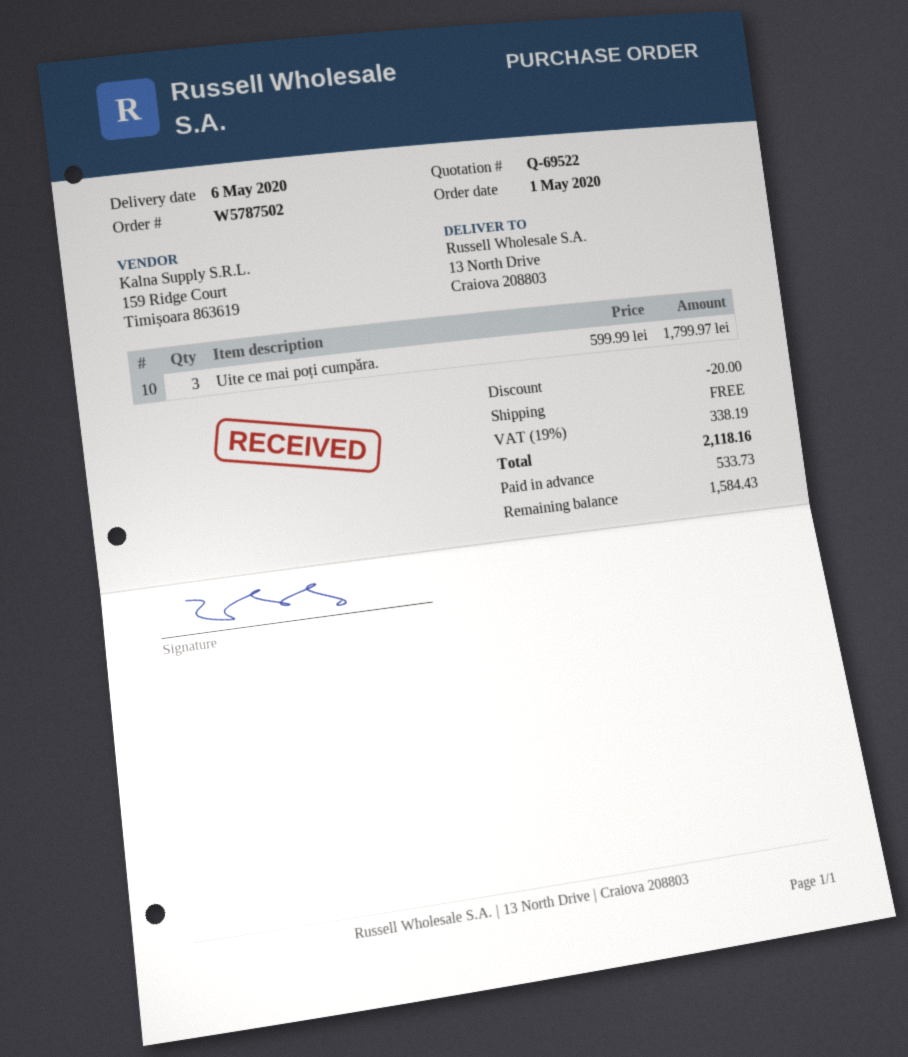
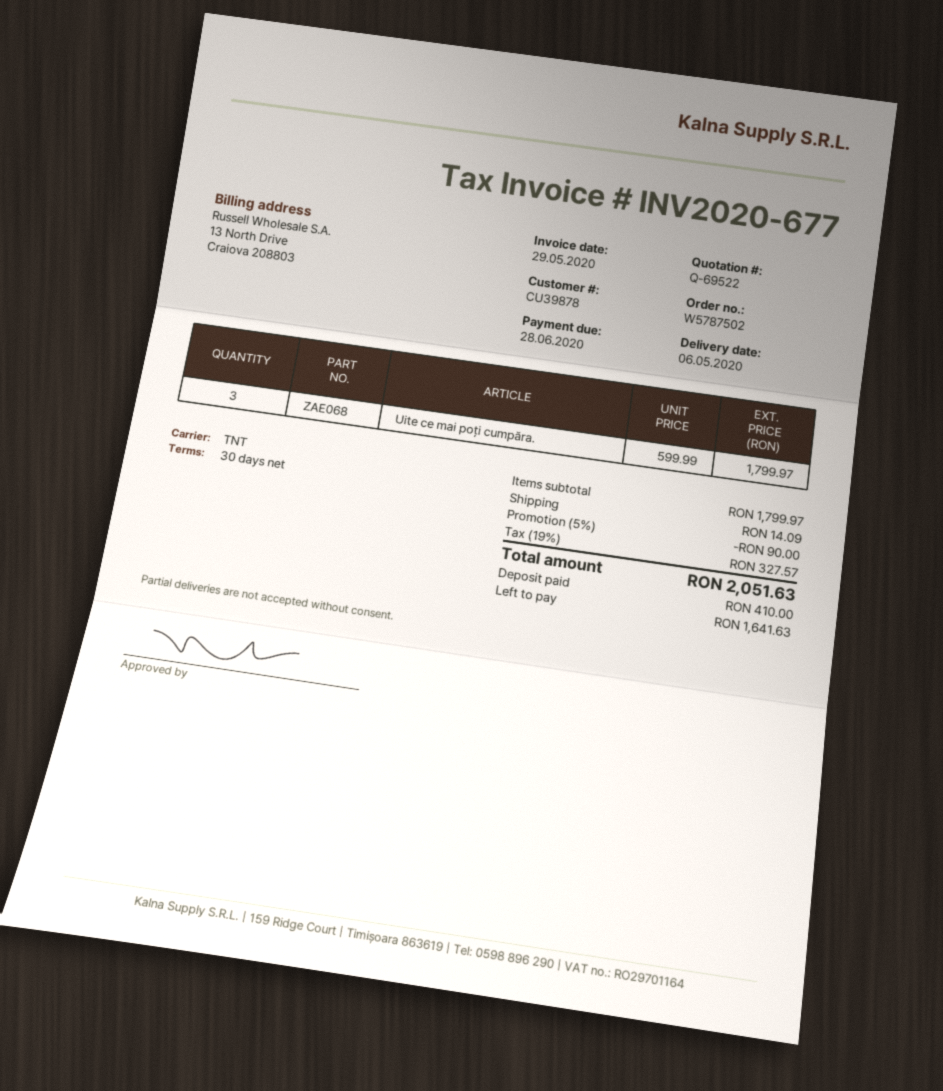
discount: 20.00 -> 90.00
shipping: 0.00 -> 14.09
tax: 19% = 338.19 -> 19% = 327.57
total: 2118.16 -> 2051.63
deposit: 533.73 -> 410.00
balance: 1584.43 -> 1641.63

